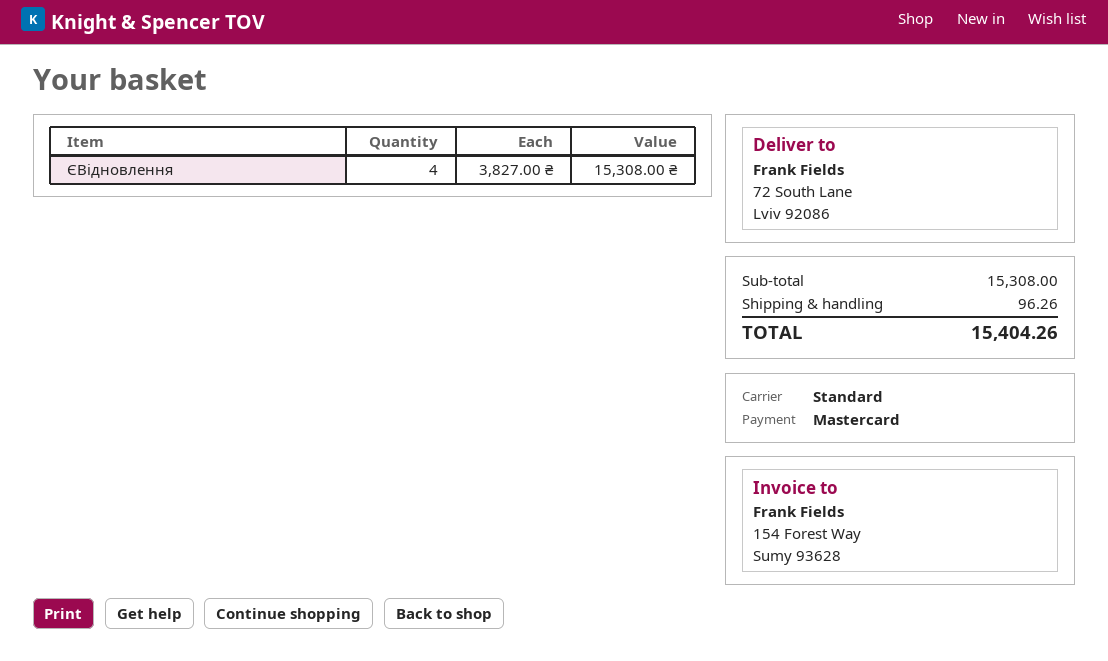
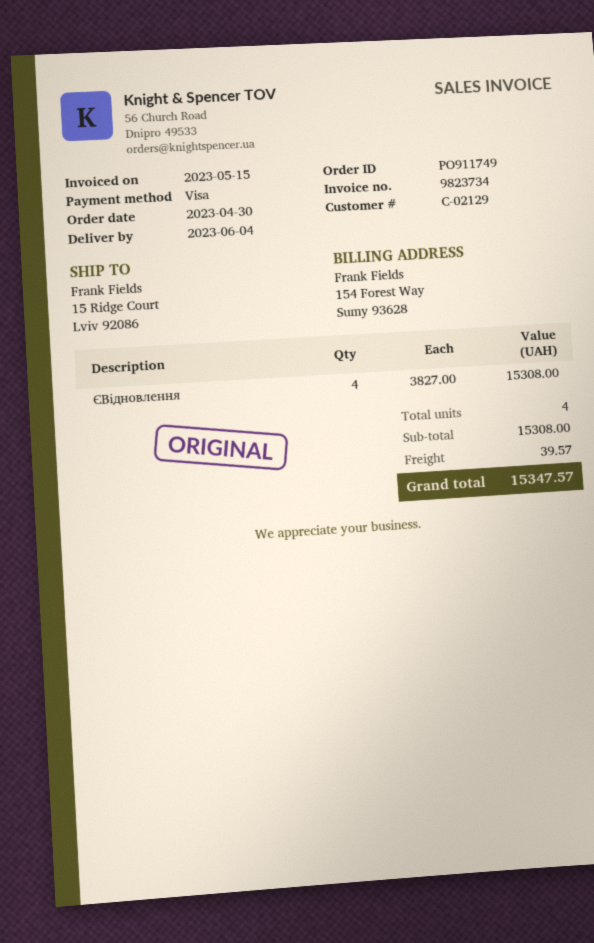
payment method: Mastercard -> Visa
ship to: 72 South Lane, Lviv 92086 -> 15 Ridge Court, Lviv 92086
shipping: 96.26 -> 39.57
total: 15404.26 -> 15347.57

